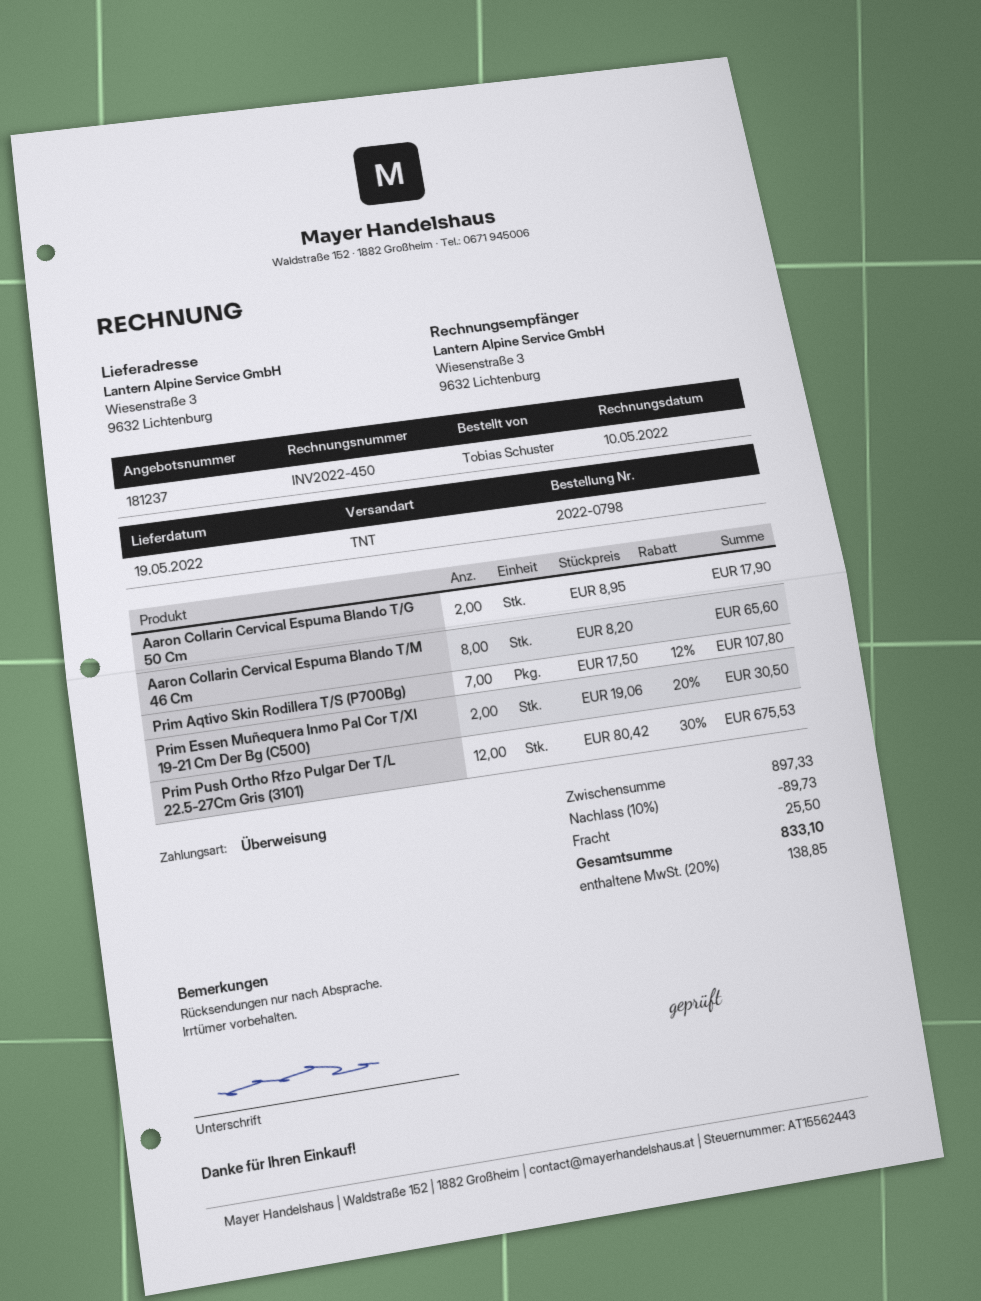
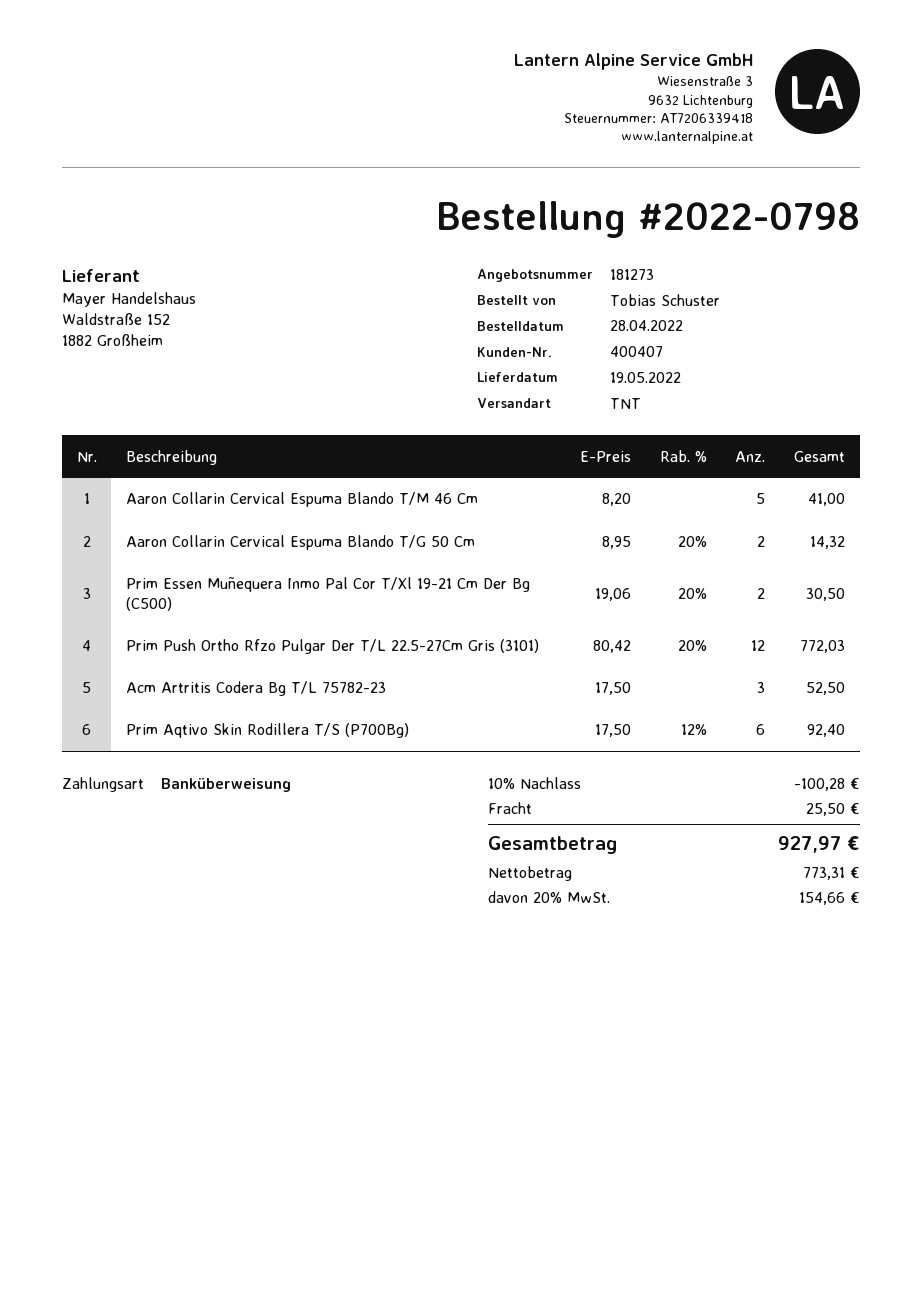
quote number: 181237 -> 181273
Aaron Collarin Cervical Espuma Blando T/G 50 Cm: 2 x 8.95 = 17.90 -> 2 x 8.95 - 20% = 14.32
Aaron Collarin Cervical Espuma Blando T/M 46 Cm: 8 x 8.20 = 65.60 -> 5 x 8.20 = 41.00
Prim Aqtivo Skin Rodillera T/S (P700Bg): 7 x 17.50 - 12% = 107.80 -> 6 x 17.50 - 12% = 92.40
Prim Push Ortho Rfzo Pulgar Der T/L 22.5-27Cm Gris (3101): 12 x 80.42 - 30% = 675.53 -> 12 x 80.42 - 20% = 772.03
Acm Artritis Codera Bg T/L 75782-23: none -> 3 x 17.50 = 52.50
discount: 10% = 89.73 -> 10% = 100.28
tax: 20% = 138.85 -> 20% = 154.66
total: 833.10 -> 927.97

